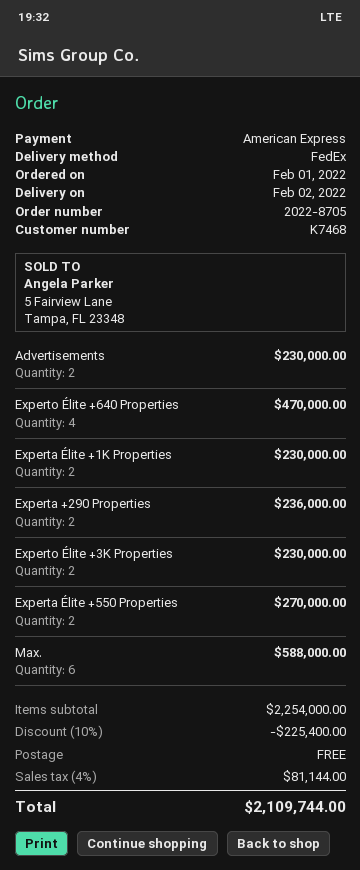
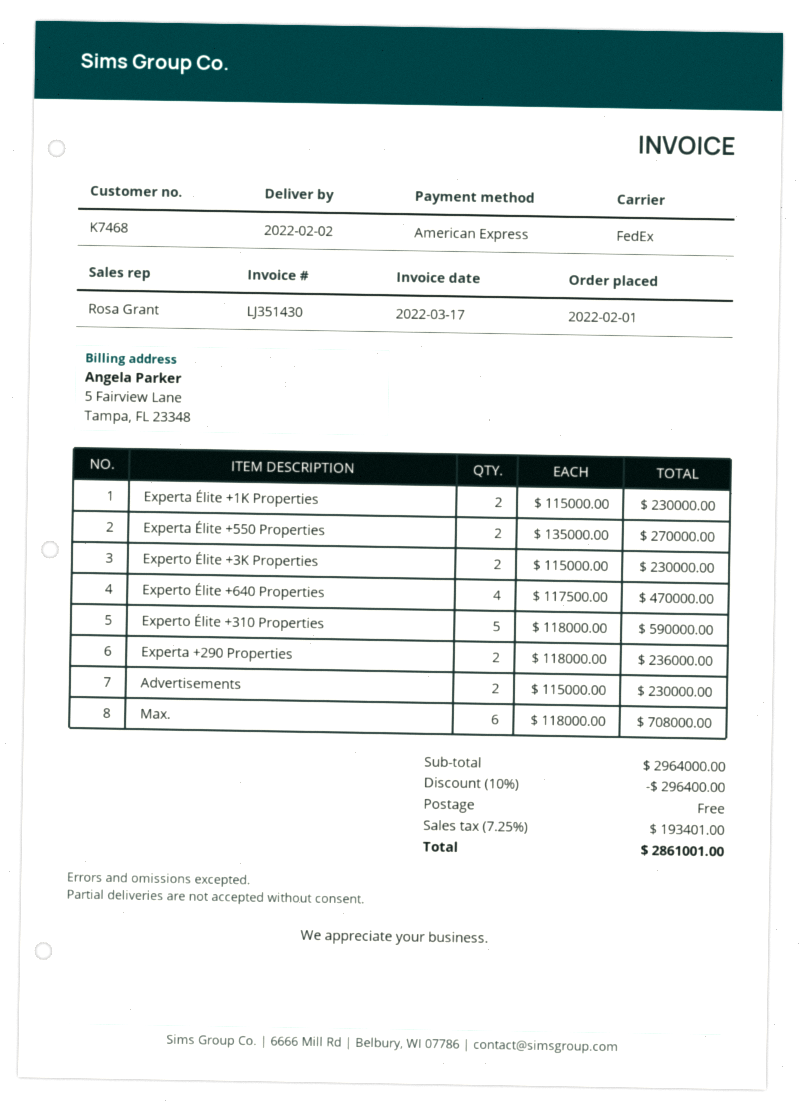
Max.: 6 for 588000.00 -> 6 for 708000.00
Experto Élite +310 Properties: none -> 5 for 590000.00
subtotal: 2254000.00 -> 2964000.00
discount: 10% = 225400.00 -> 10% = 296400.00
tax: 4% = 81144.00 -> 7.25% = 193401.00
total: 2109744.00 -> 2861001.00

